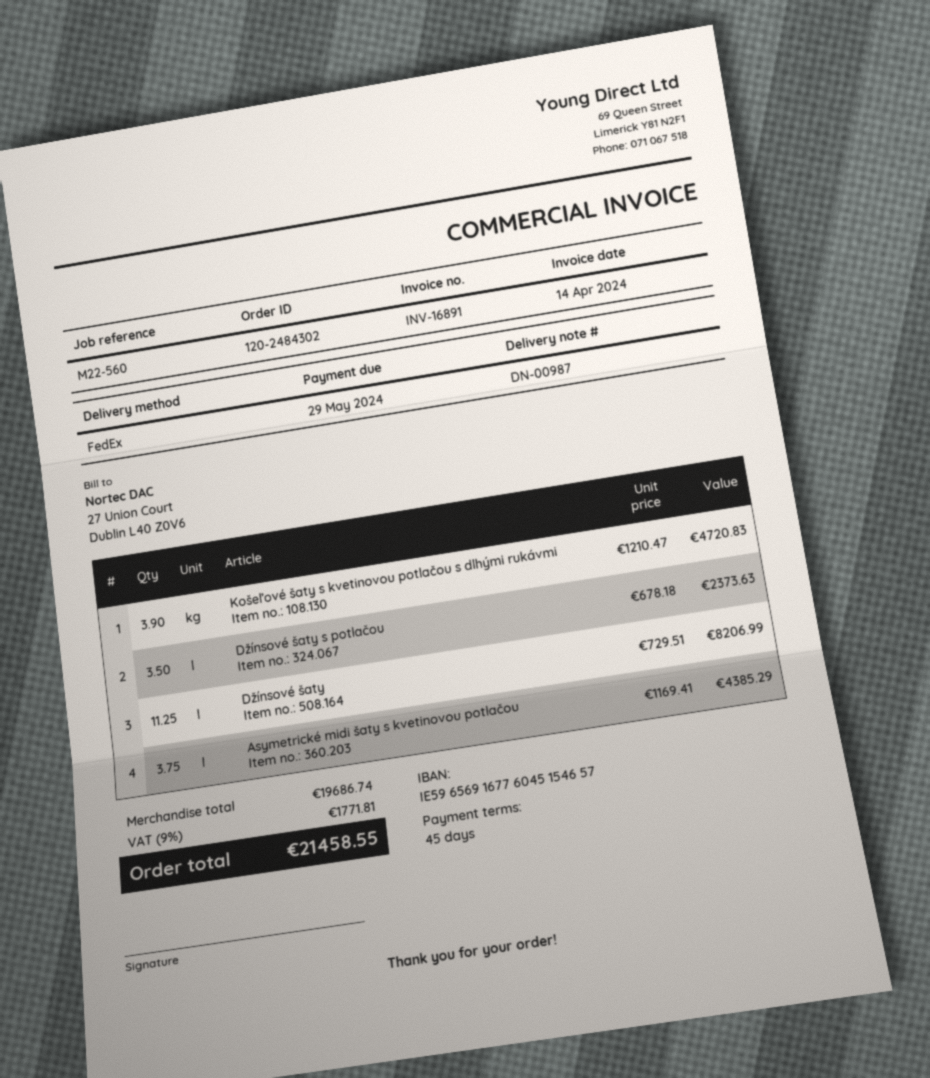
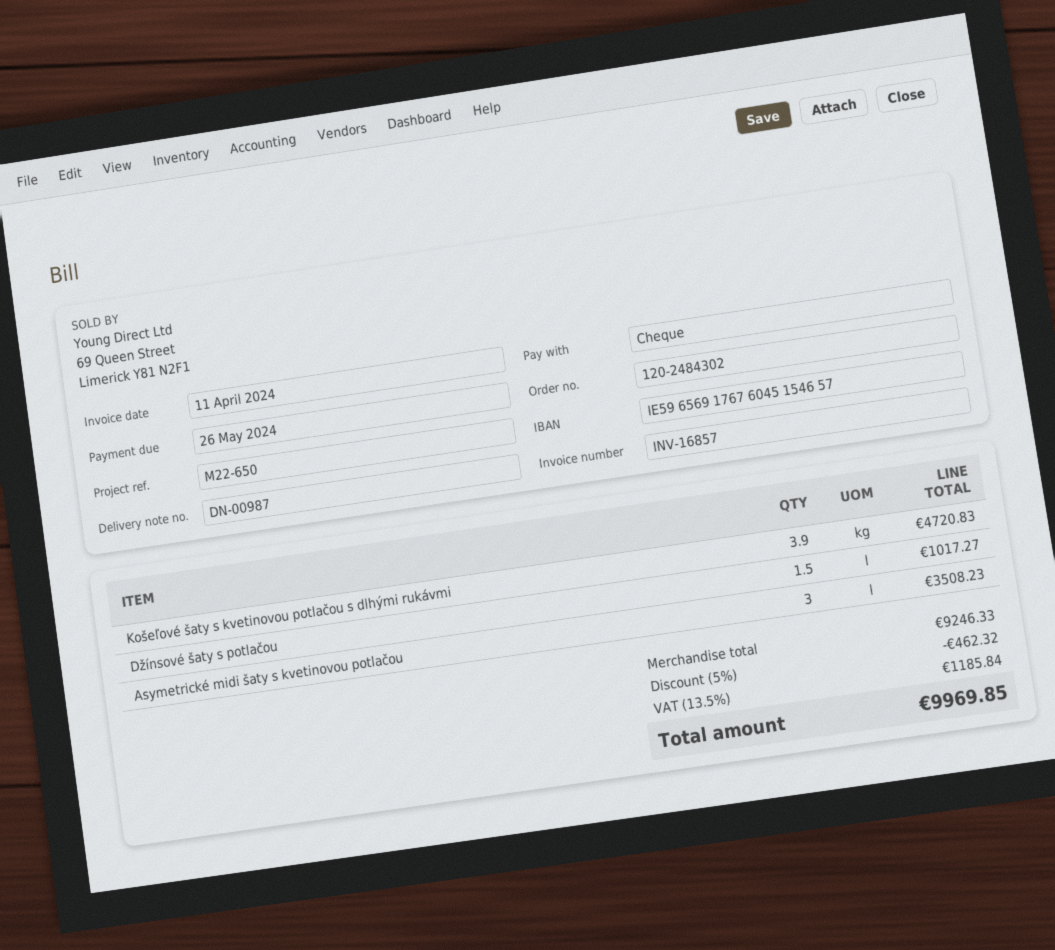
invoice number: INV-16891 -> INV-16857
invoice date: 2024-04-14 -> 2024-04-11
due date: 2024-05-29 -> 2024-05-26
reference: M22-560 -> M22-650
bank account: IE59656916776045154657 -> IE59656917676045154657
Džínsové šaty s potlačou: 3.5 for 2373.63 -> 1.5 for 1017.27
Džínsové šaty: 11.25 for 8206.99 -> none
Asymetrické midi šaty s kvetinovou potlačou: 3.75 for 4385.29 -> 3 for 3508.23
subtotal: 19686.74 -> 9246.33
discount: none -> 5% = 462.32
tax: 9% = 1771.81 -> 13.5% = 1185.84
total: 21458.55 -> 9969.85

